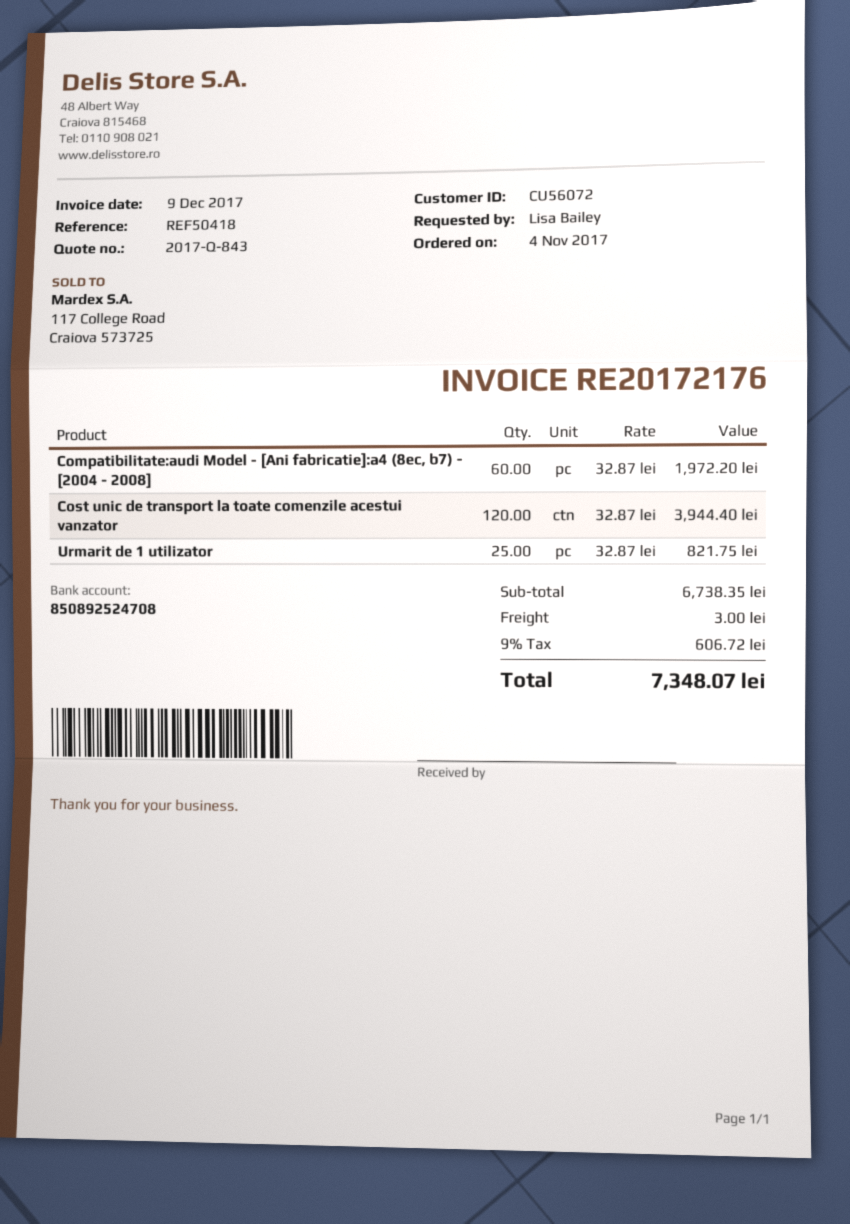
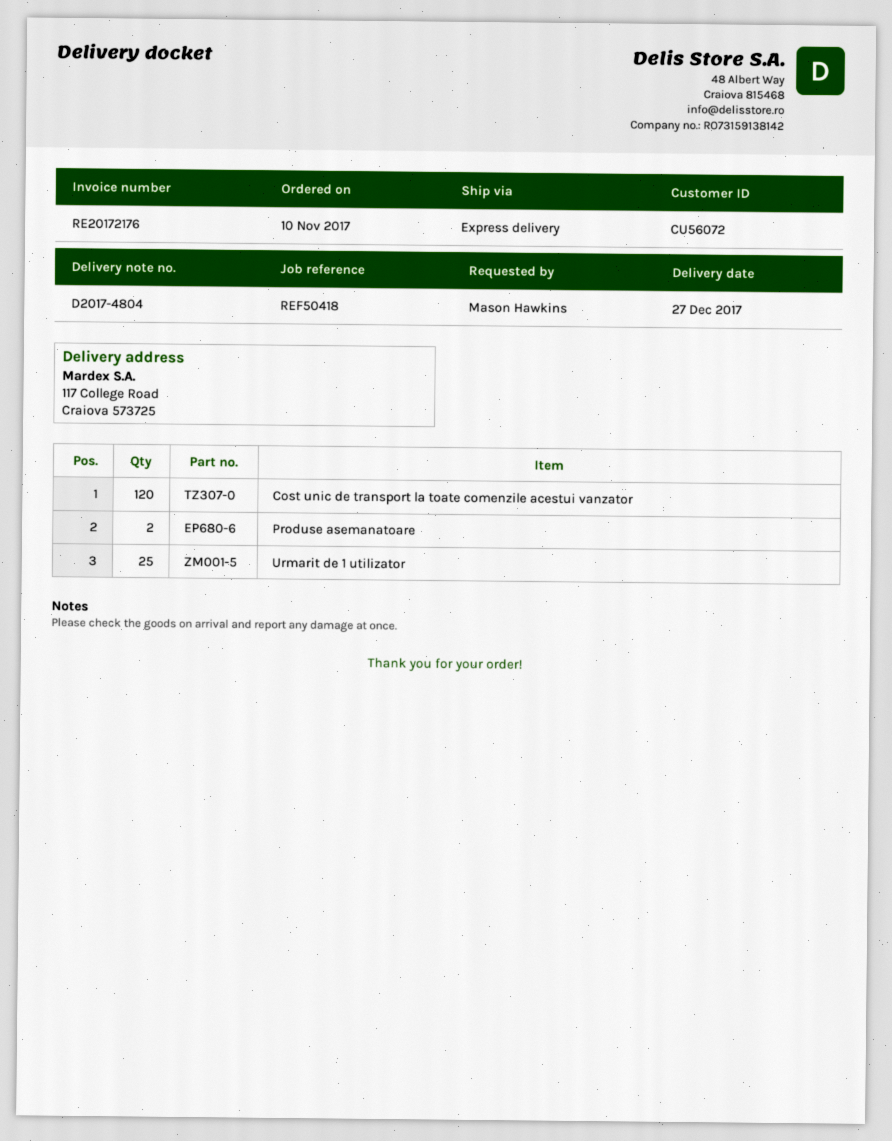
order date: 2017-11-04 -> 2017-11-10
ordered by: Lisa Bailey -> Mason Hawkins
Compatibilitate:audi Model - [Ani fabricatie]:a4 (8ec, b7) - [2004 - 2008]: 60 -> none
Produse asemanatoare: none -> 2

